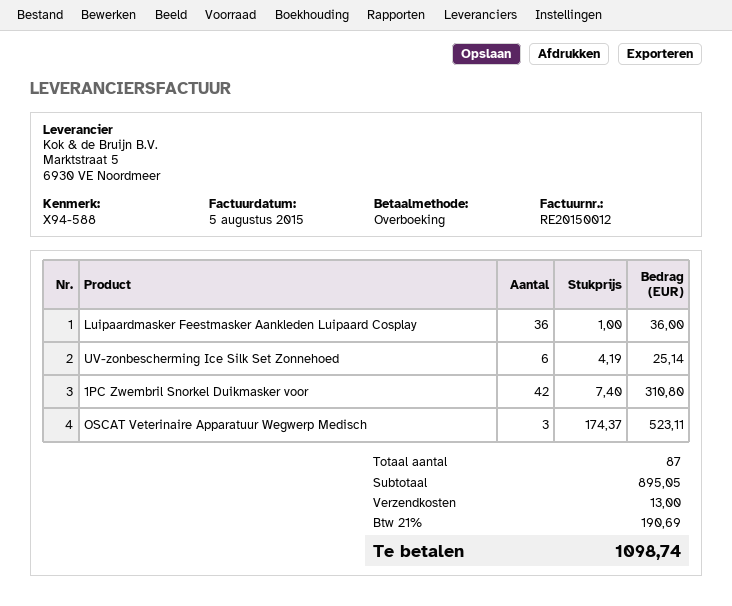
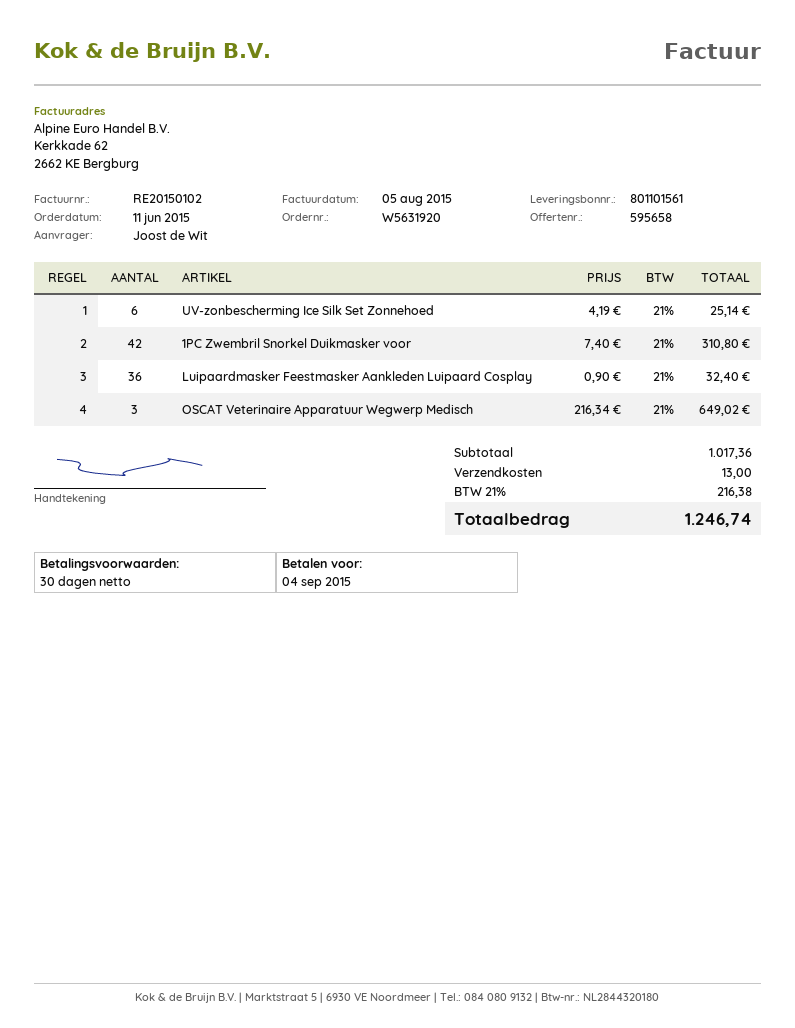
invoice number: RE20150012 -> RE20150102
Luipaardmasker Feestmasker Aankleden Luipaard Cosplay: 36 x 1.00 = 36.00 -> 36 x 0.90 = 32.40
OSCAT Veterinaire Apparatuur Wegwerp Medisch: 3 x 174.37 = 523.11 -> 3 x 216.34 = 649.02
subtotal: 895.05 -> 1017.36
tax: 21% = 190.69 -> 21% = 216.38
total: 1098.74 -> 1246.74

